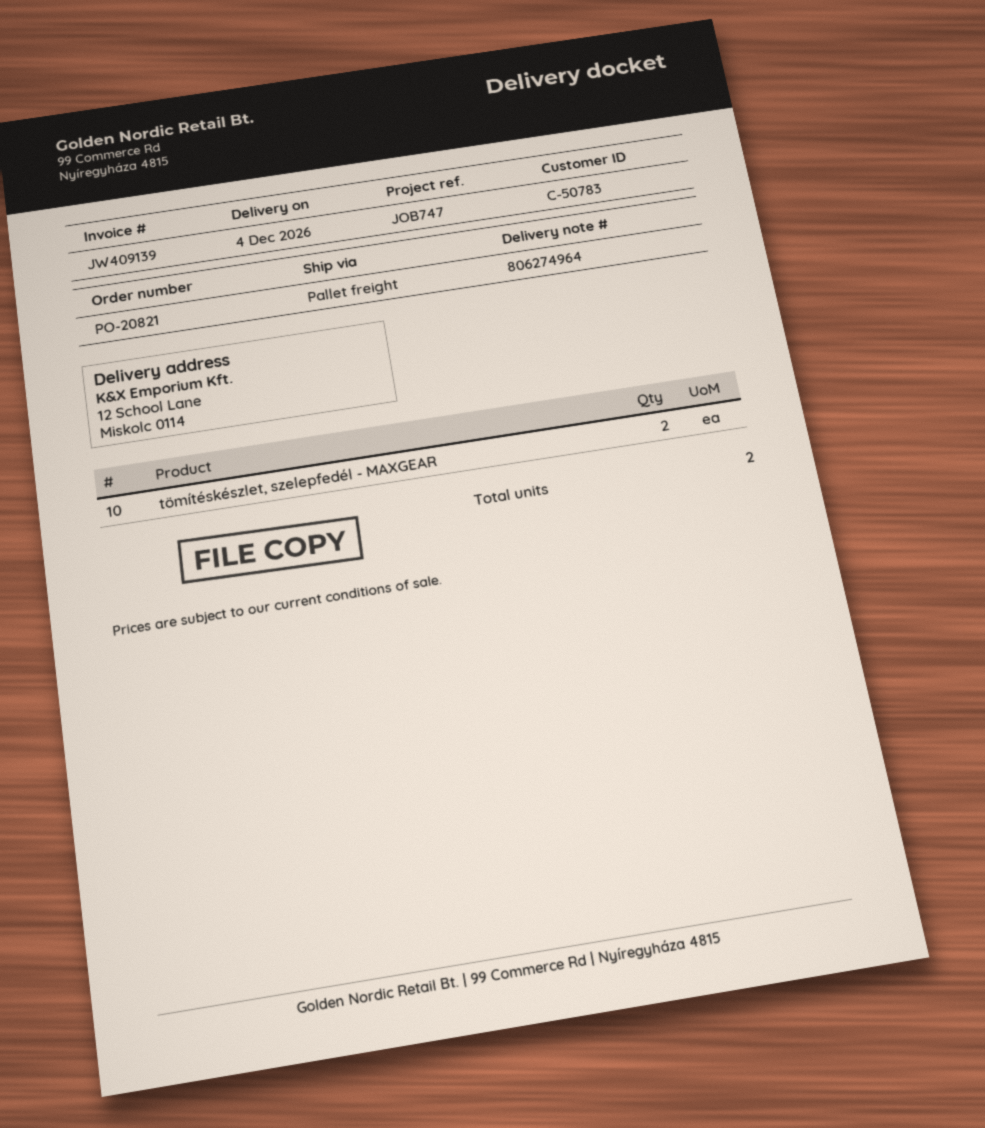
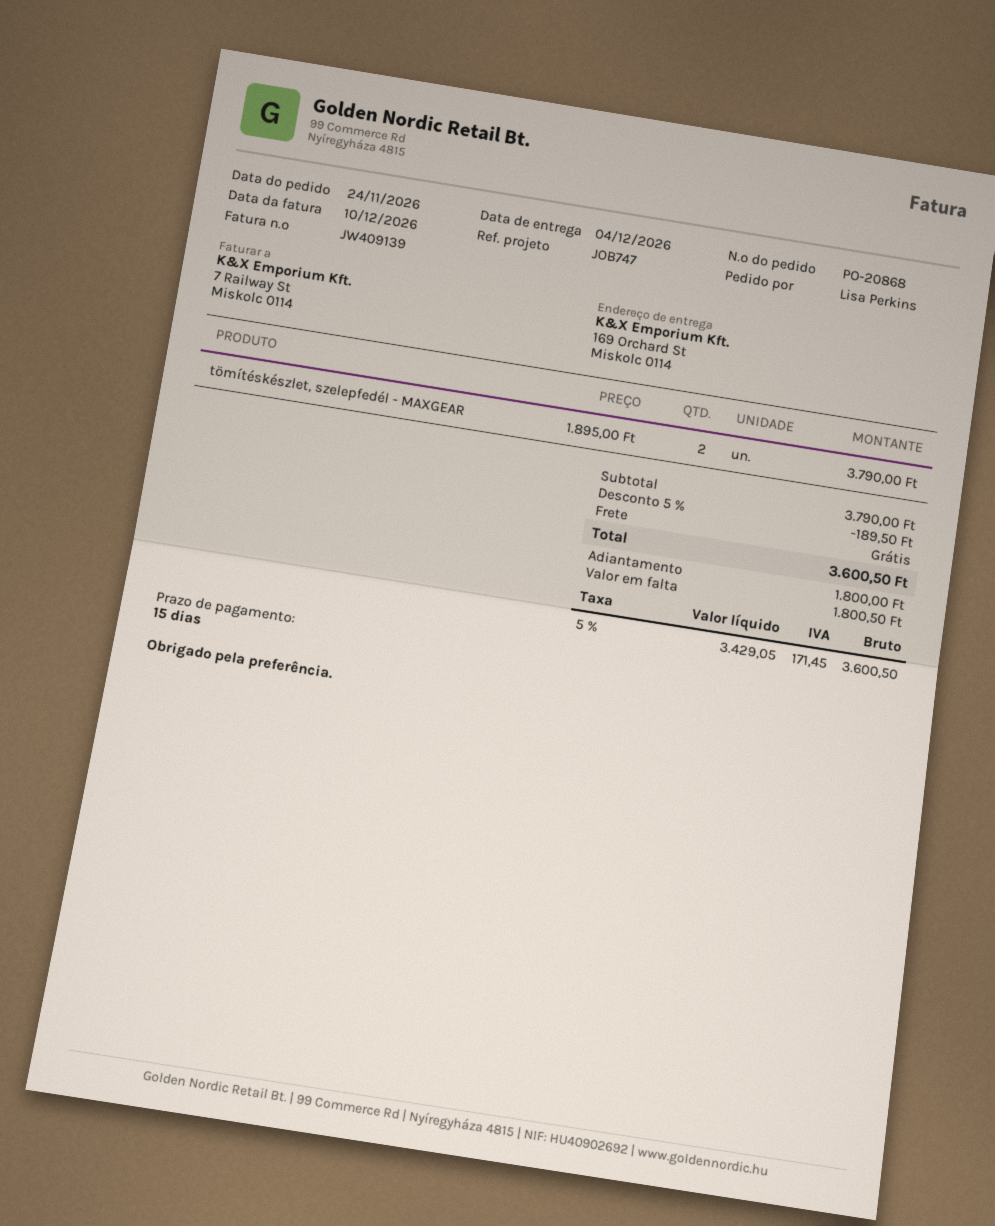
order number: PO-20821 -> PO-20868
ship to: 12 School Lane, Miskolc 0114 -> 169 Orchard St, Miskolc 0114

